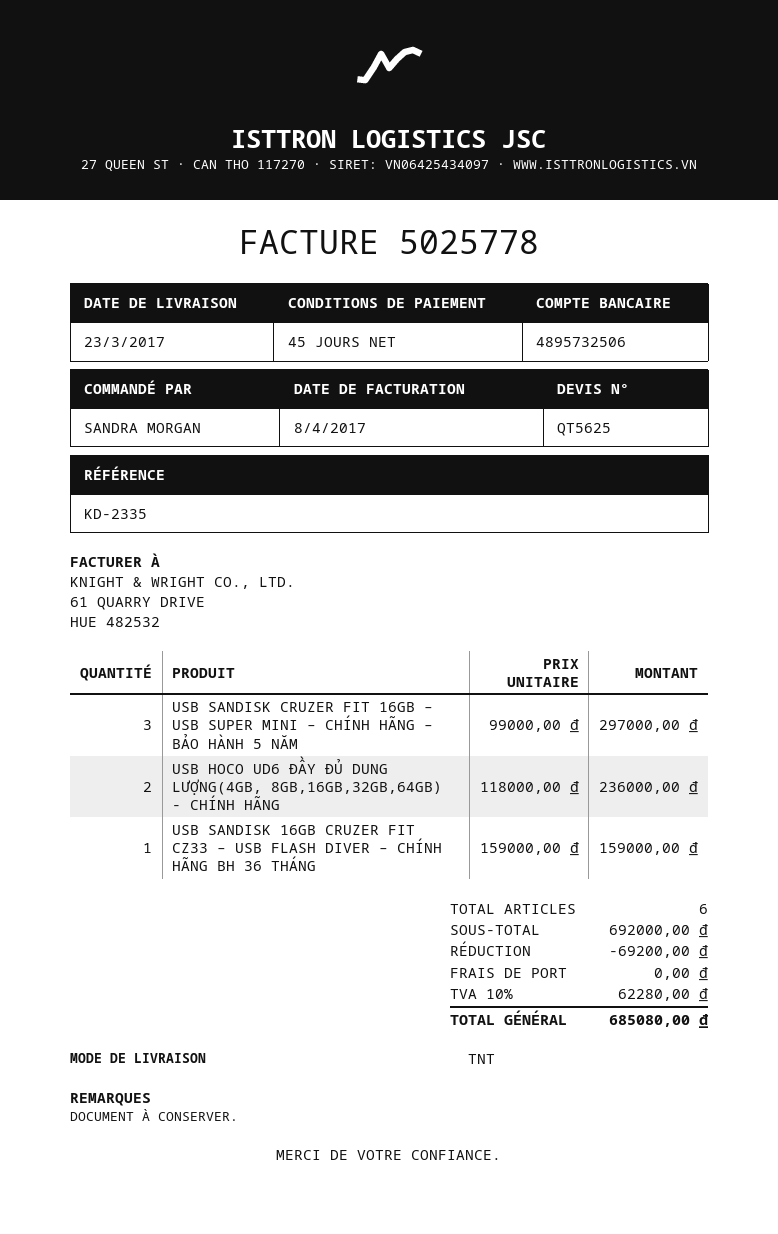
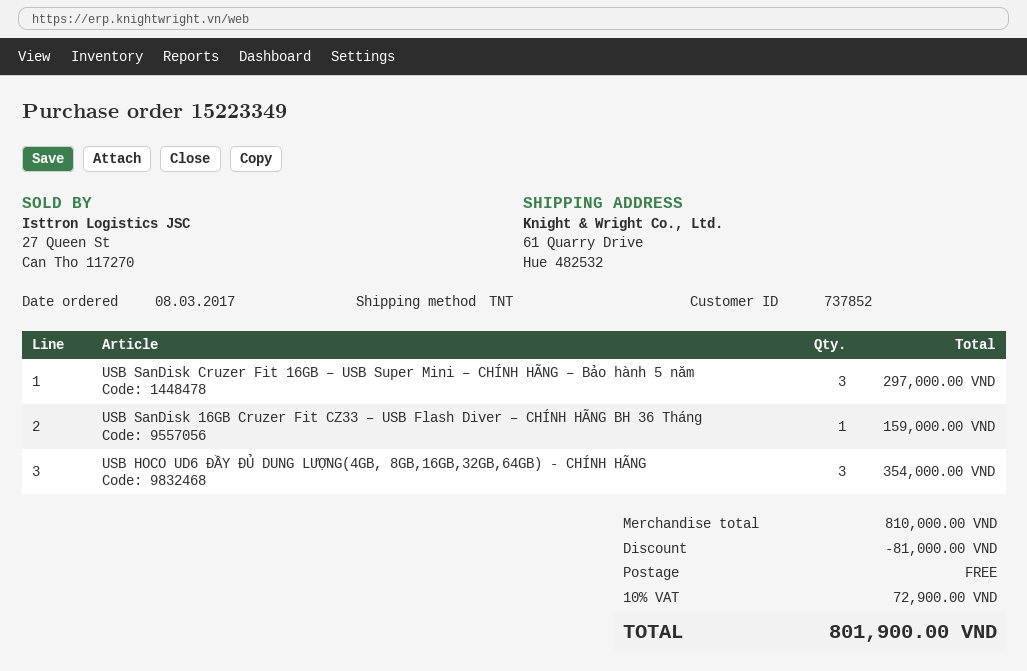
USB HOCO UD6 ĐẦY ĐỦ DUNG LƯỢNG(4GB, 8GB,16GB,32GB,64GB) - CHÍNH HÃNG: 2 for 236000.00 -> 3 for 354000.00
subtotal: 692000.00 -> 810000.00
discount: 69200.00 -> 81000.00
tax: 10% = 62280.00 -> 10% = 72900.00
total: 685080.00 -> 801900.00

